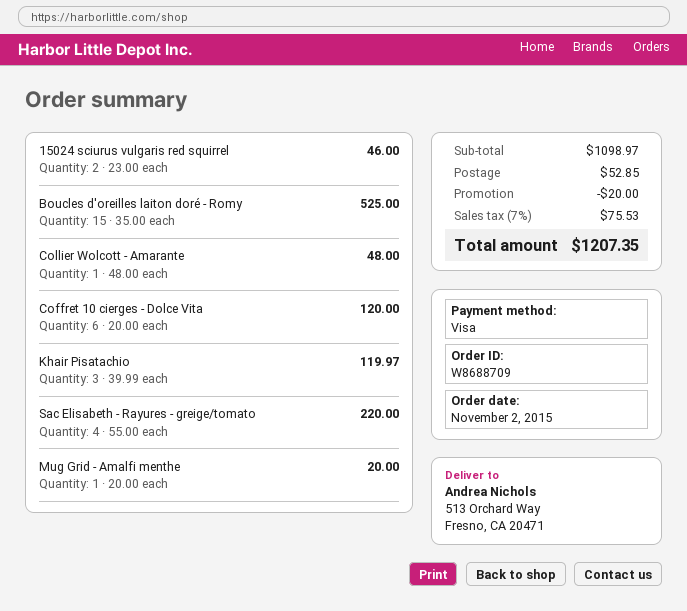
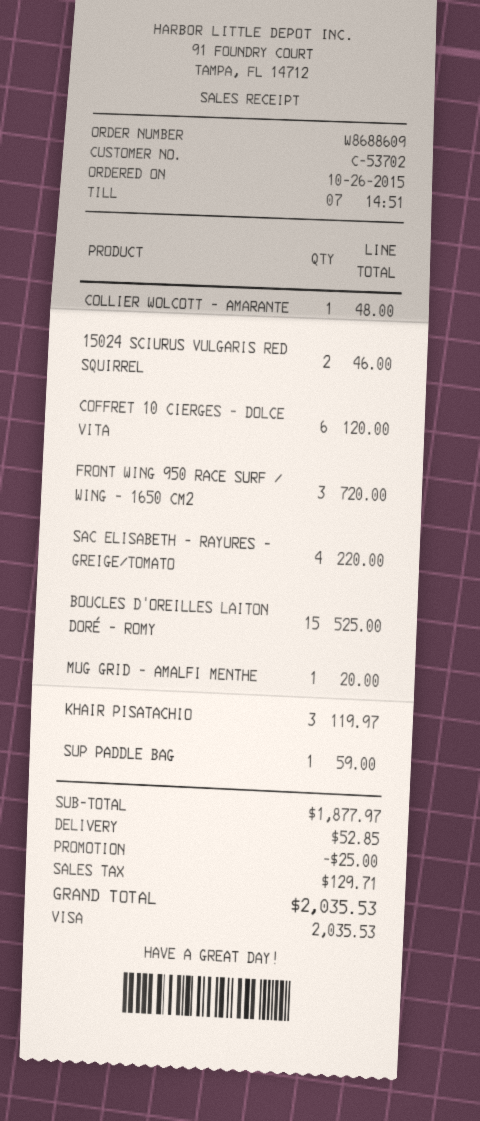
order number: W8688709 -> W8688609
order date: 2015-11-02 -> 2015-10-26
FRONT WING 950 RACE SURF / WING - 1650 CM2: none -> 3 for 720.00
SUP PADDLE BAG: none -> 1 for 59.00
subtotal: 1098.97 -> 1877.97
discount: 20.00 -> 25.00
tax: 75.53 -> 129.71
total: 1207.35 -> 2035.53

